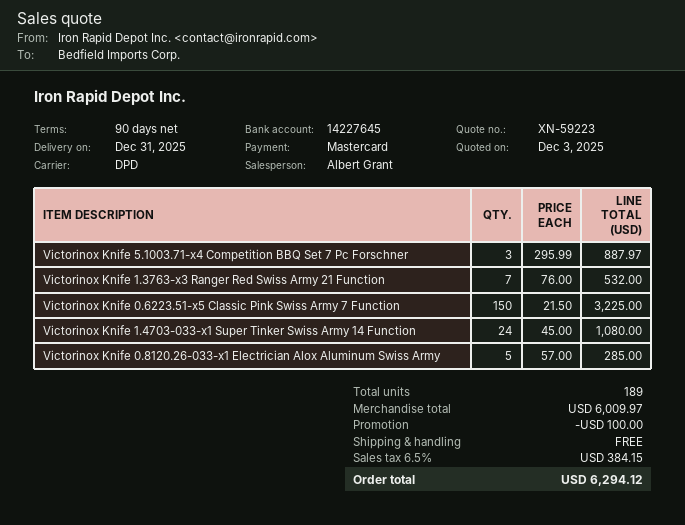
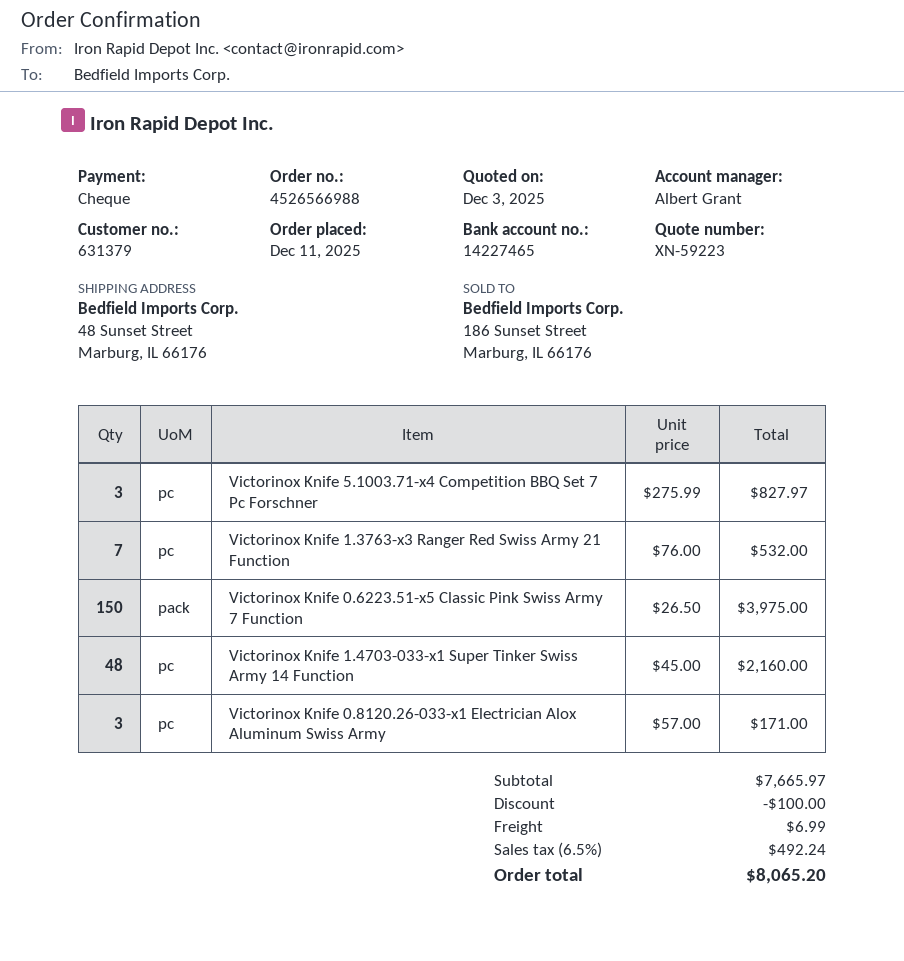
payment method: Mastercard -> cheque
bank account: 14227645 -> 14227465
Victorinox Knife 5.1003.71-x4 Competition BBQ Set 7 Pc Forschner: 3 x 295.99 = 887.97 -> 3 x 275.99 = 827.97
Victorinox Knife 0.6223.51-x5 Classic Pink Swiss Army 7 Function: 150 x 21.50 = 3225.00 -> 150 x 26.50 = 3975.00
Victorinox Knife 1.4703-033-x1 Super Tinker Swiss Army 14 Function: 24 x 45.00 = 1080.00 -> 48 x 45.00 = 2160.00
Victorinox Knife 0.8120.26-033-x1 Electrician Alox Aluminum Swiss Army: 5 x 57.00 = 285.00 -> 3 x 57.00 = 171.00
subtotal: 6009.97 -> 7665.97
shipping: 0.00 -> 6.99
tax: 6.5% = 384.15 -> 6.5% = 492.24
total: 6294.12 -> 8065.20

